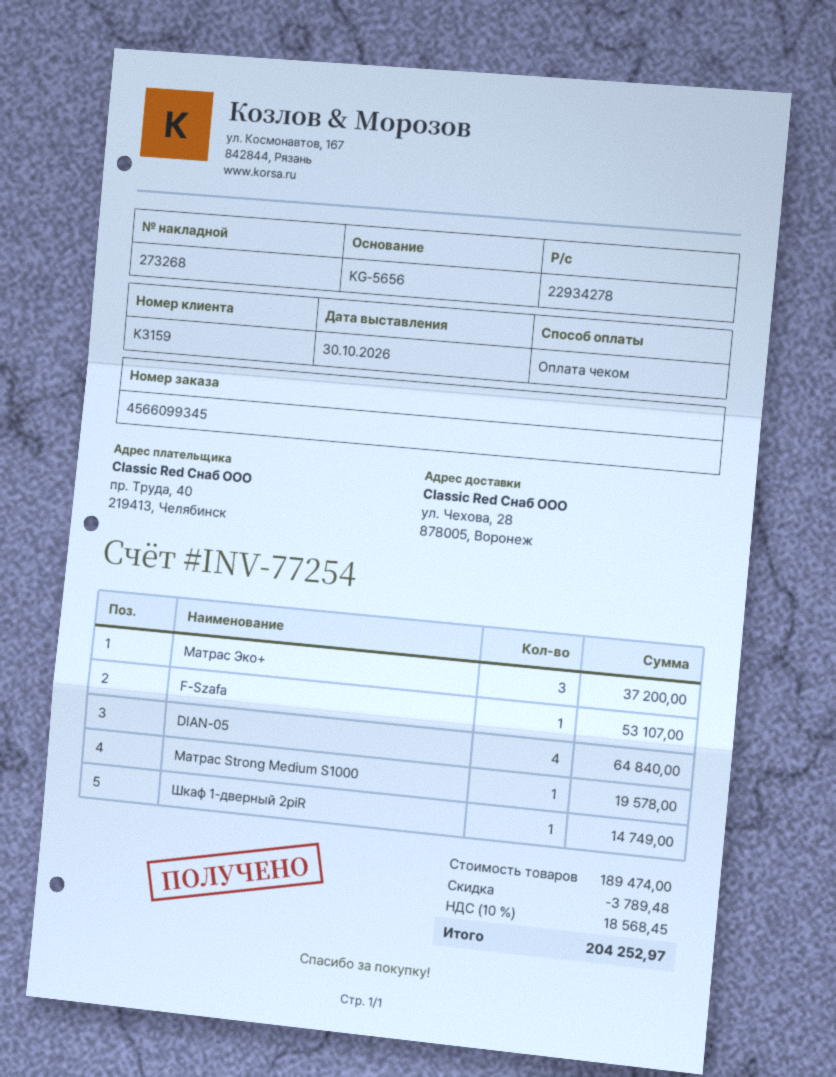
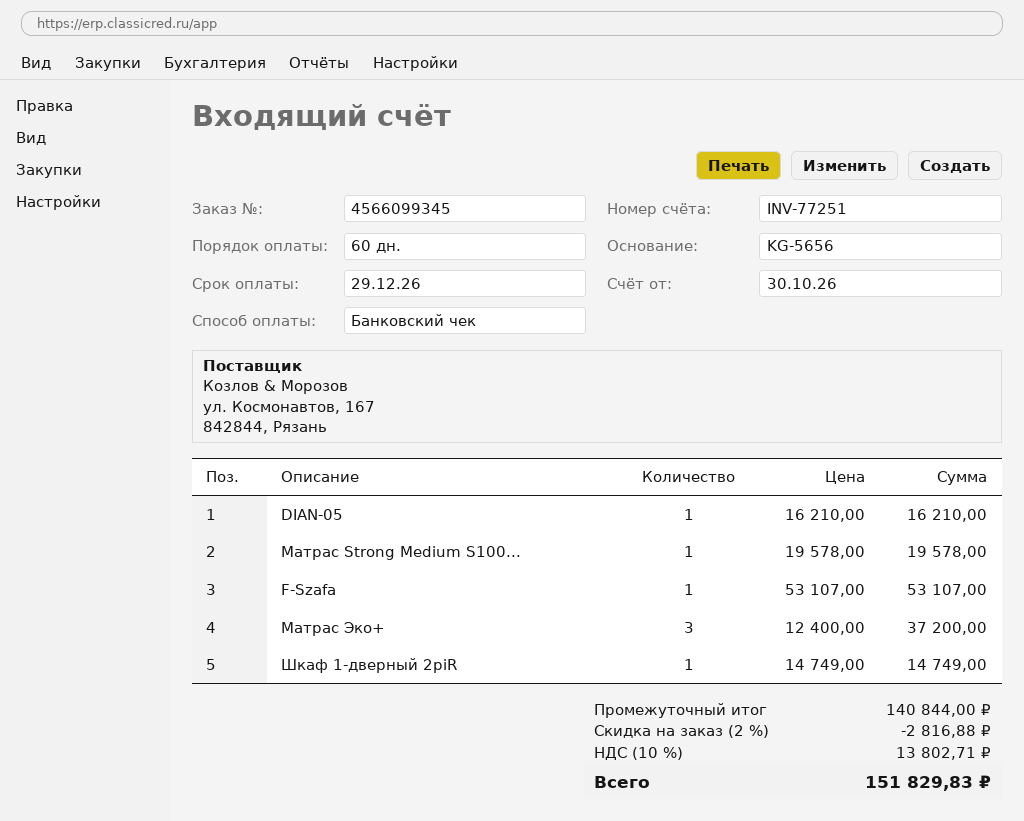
invoice number: INV-77254 -> INV-77251
DIAN-05: 4 for 64840.00 -> 1 for 16210.00
subtotal: 189474.00 -> 140844.00
discount: 3789.48 -> 2816.88
tax: 10% = 18568.45 -> 10% = 13802.71
total: 204252.97 -> 151829.83

